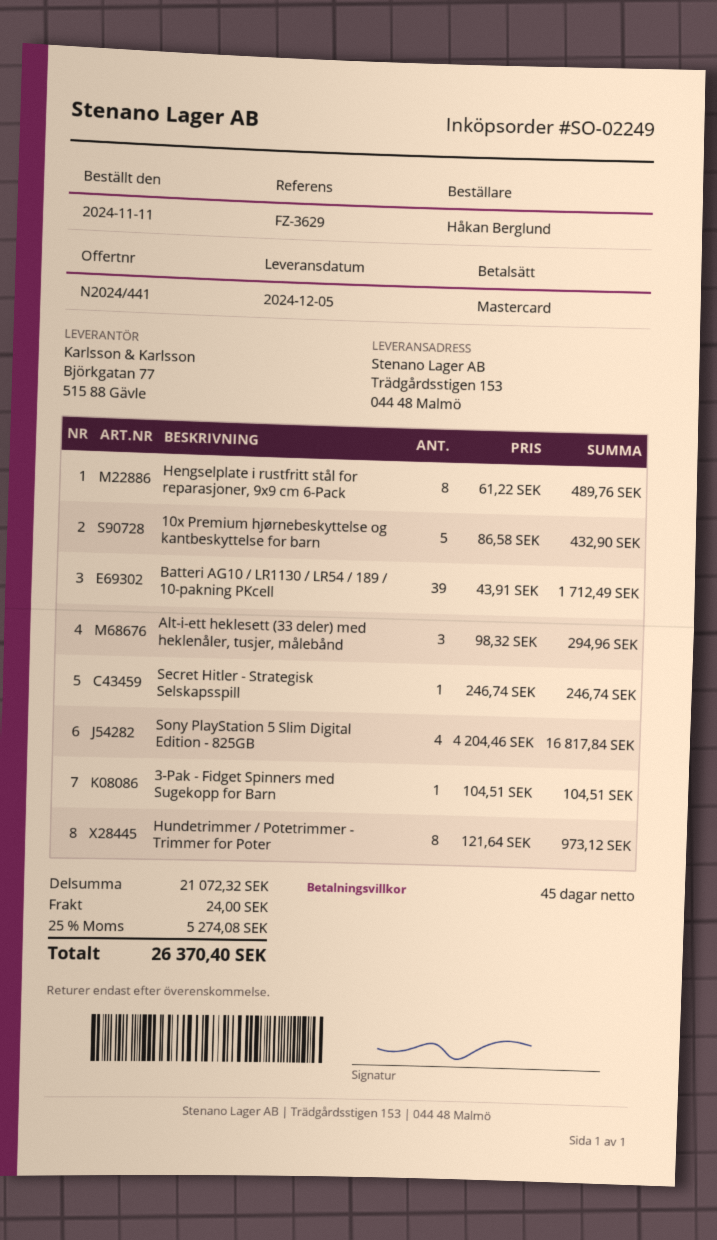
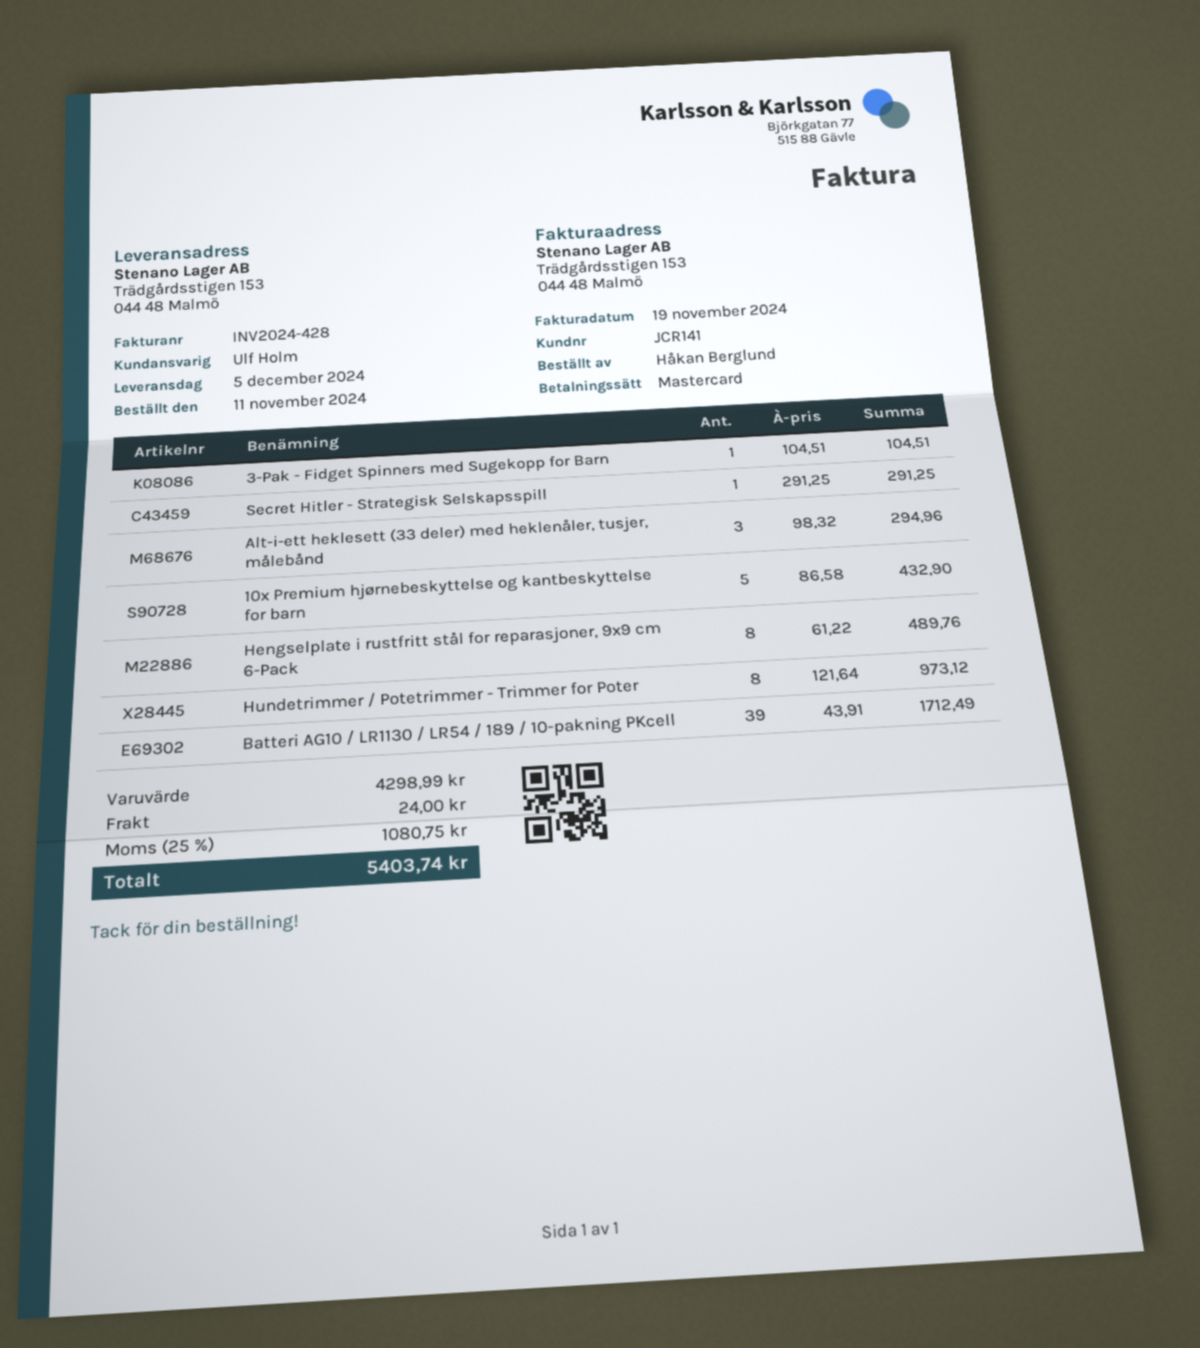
Secret Hitler - Strategisk Selskapsspill: 1 x 246.74 = 246.74 -> 1 x 291.25 = 291.25
Sony PlayStation 5 Slim Digital Edition - 825GB: 4 x 4204.46 = 16817.84 -> none
subtotal: 21072.32 -> 4298.99
tax: 25% = 5274.08 -> 25% = 1080.75
total: 26370.40 -> 5403.74

